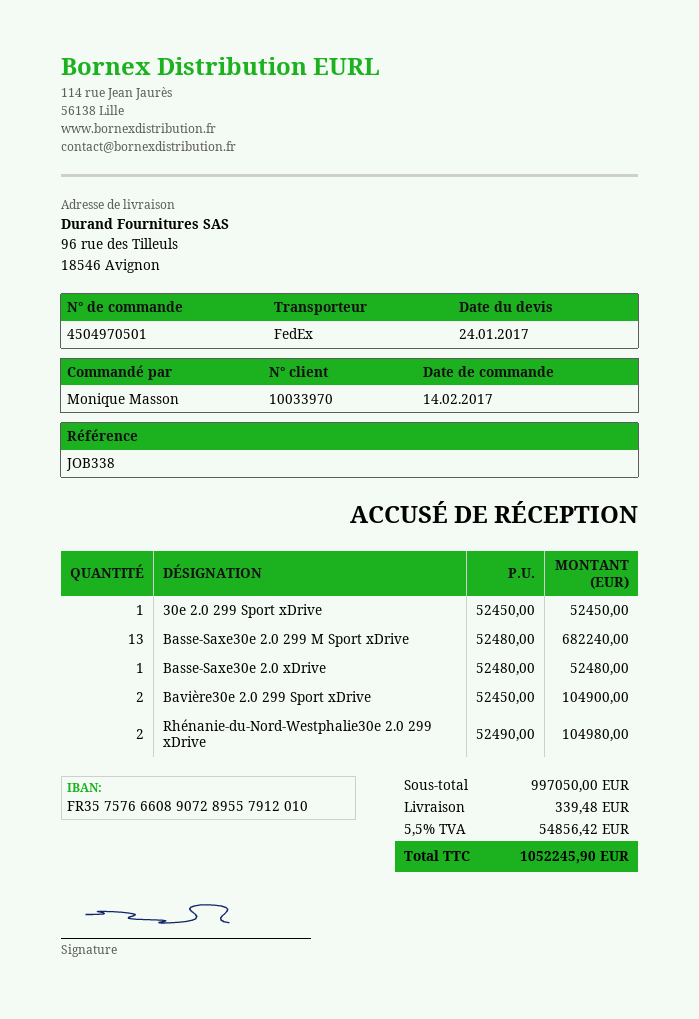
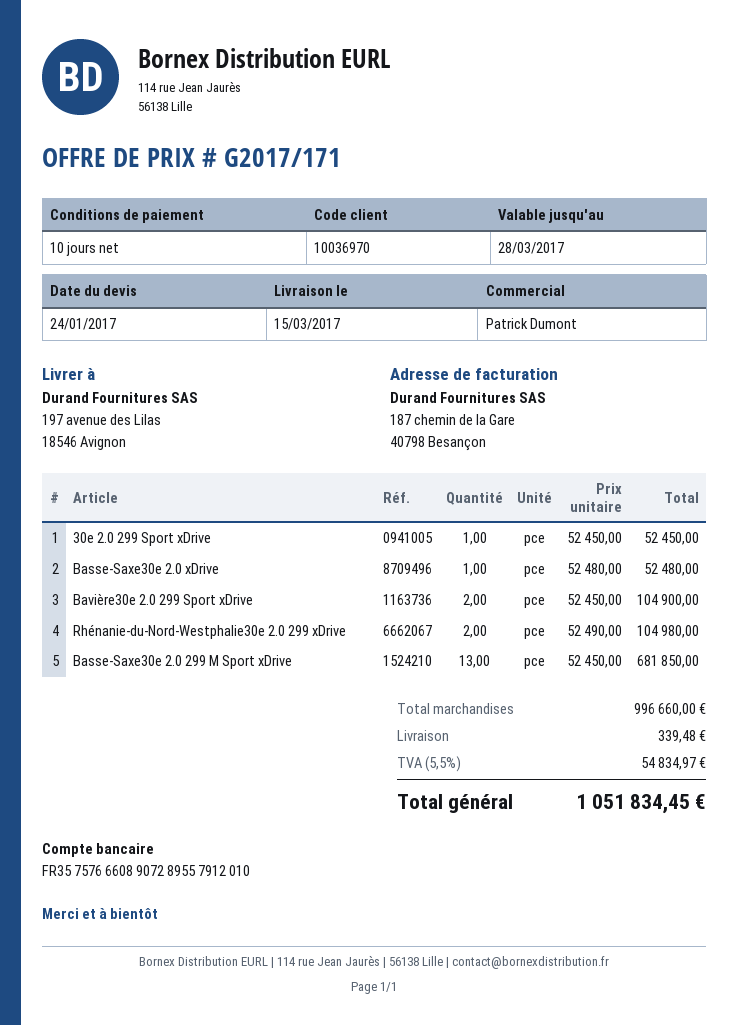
customer number: 10033970 -> 10036970
ship to: 96 rue des Tilleuls, 18546 Avignon -> 197 avenue des Lilas, 18546 Avignon
Basse-Saxe30e 2.0 299 M Sport xDrive: 13 x 52480.00 = 682240.00 -> 13 x 52450.00 = 681850.00
subtotal: 997050.00 -> 996660.00
tax: 5.5% = 54856.42 -> 5.5% = 54834.97
total: 1052245.90 -> 1051834.45

